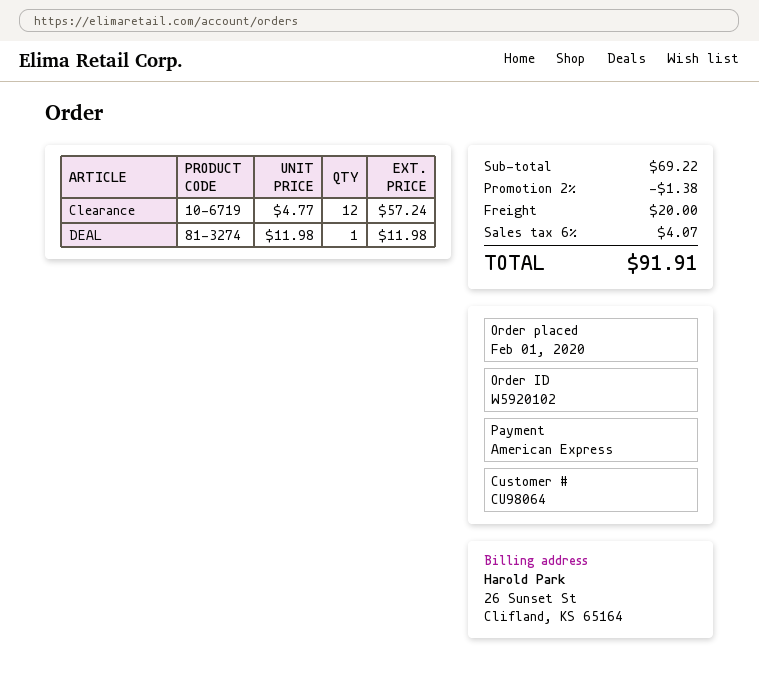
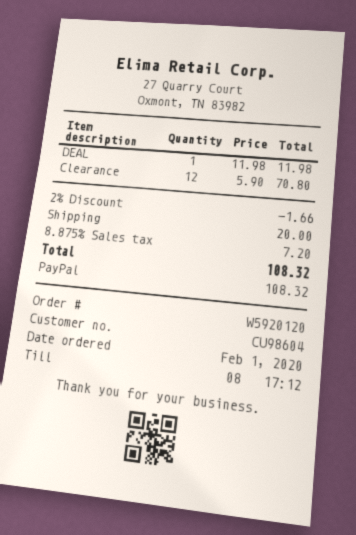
order number: W5920102 -> W5920120
customer number: CU98064 -> CU98604
payment method: American Express -> PayPal
Clearance: 12 x 4.77 = 57.24 -> 12 x 5.90 = 70.80
discount: 2% = 1.38 -> 2% = 1.66
tax: 6% = 4.07 -> 8.875% = 7.20
total: 91.91 -> 108.32

